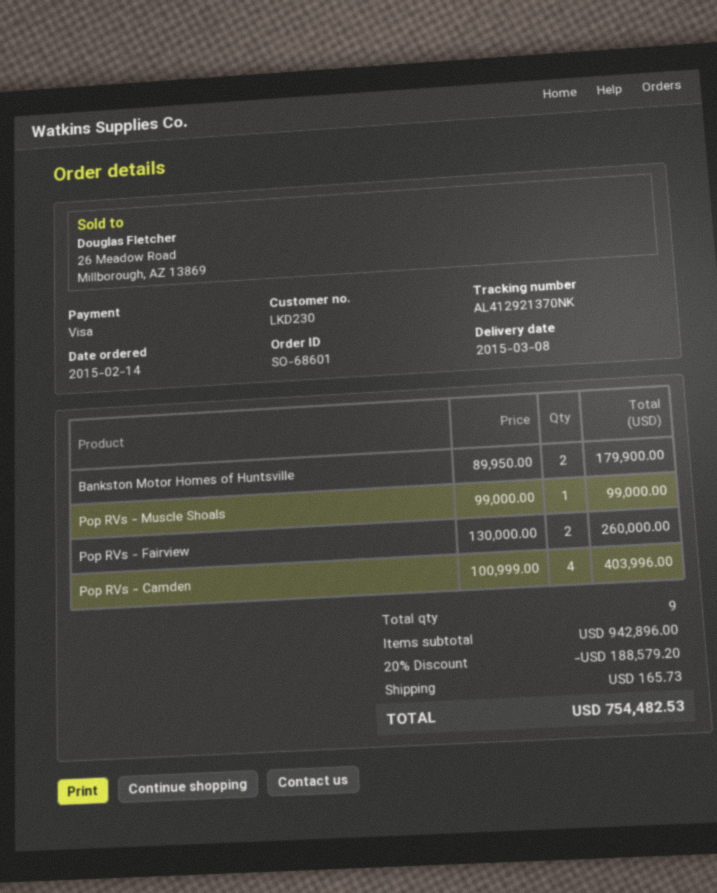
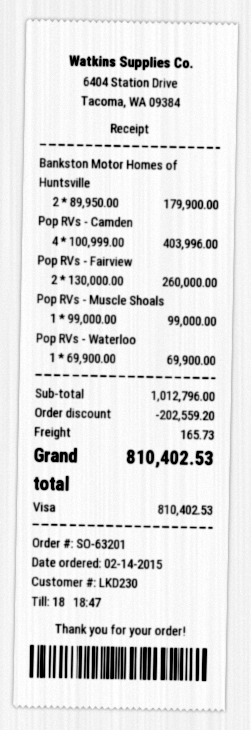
order number: SO-68601 -> SO-63201
Pop RVs - Waterloo: none -> 1 x 69900.00 = 69900.00
subtotal: 942896.00 -> 1012796.00
discount: 188579.20 -> 202559.20
total: 754482.53 -> 810402.53

